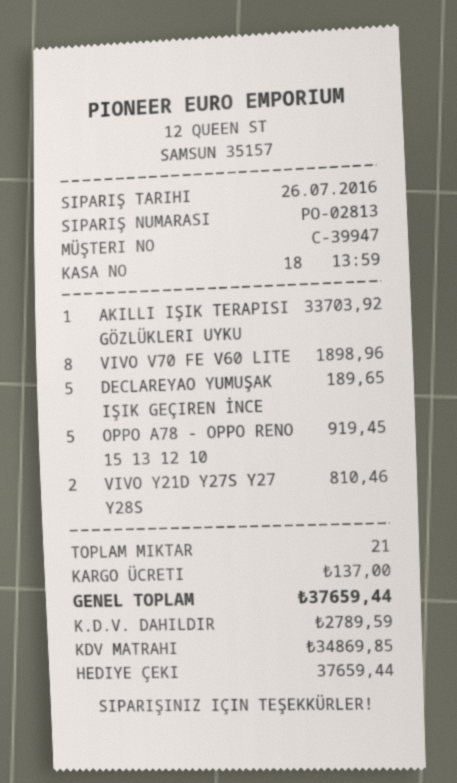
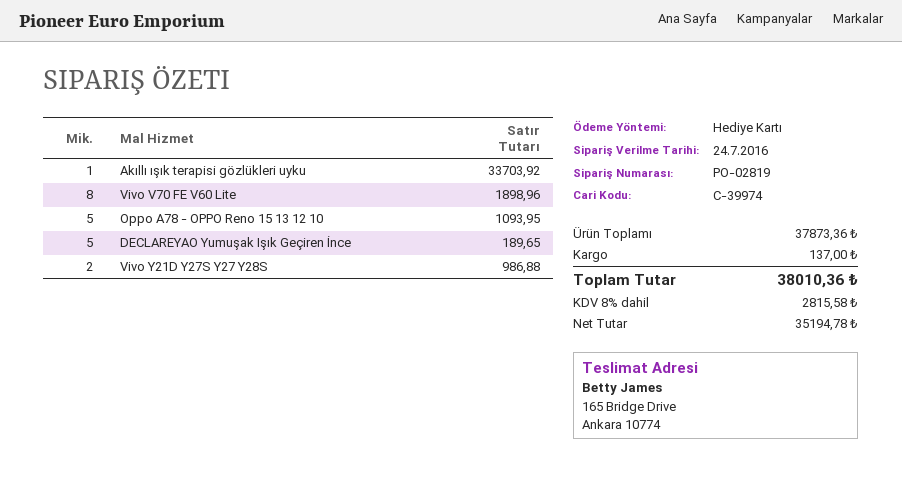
order number: PO-02813 -> PO-02819
order date: 2016-07-26 -> 2016-07-24
customer number: C-39947 -> C-39974
OPPO A78 - OPPO RENO 15 13 12 10: 5 for 919.45 -> 5 for 1093.95
VIVO Y21D Y27S Y27 Y28S: 2 for 810.46 -> 2 for 986.88
net: 34869.85 -> 35194.78
tax: 2789.59 -> 2815.58
total: 37659.44 -> 38010.36

